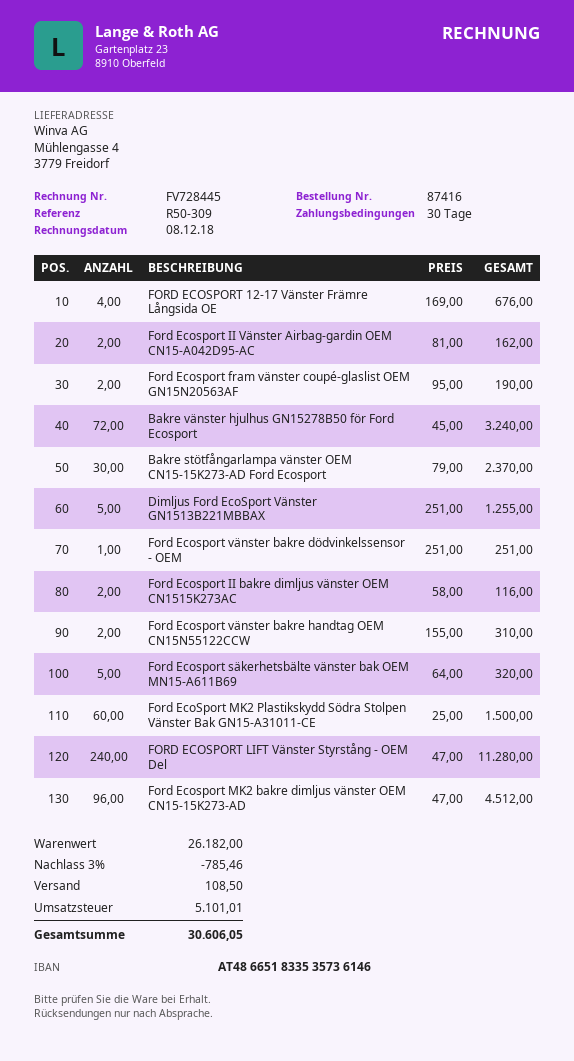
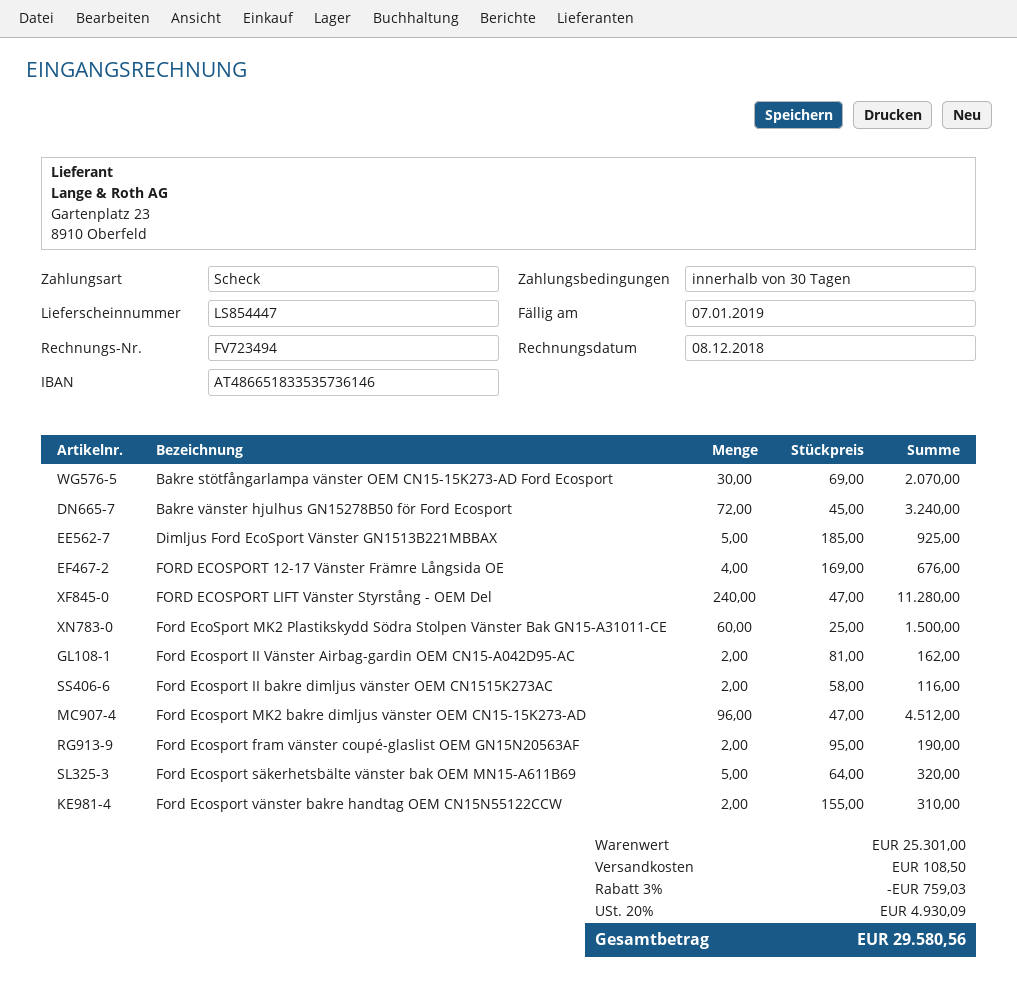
invoice number: FV728445 -> FV723494
Bakre stötfångarlampa vänster OEM CN15-15K273-AD Ford Ecosport: 30 x 79.00 = 2370.00 -> 30 x 69.00 = 2070.00
Dimljus Ford EcoSport Vänster GN1513B221MBBAX: 5 x 251.00 = 1255.00 -> 5 x 185.00 = 925.00
Ford Ecosport vänster bakre dödvinkelssensor - OEM: 1 x 251.00 = 251.00 -> none
subtotal: 26182.00 -> 25301.00
discount: 3% = 785.46 -> 3% = 759.03
tax: 5101.01 -> 4930.09
total: 30606.05 -> 29580.56

